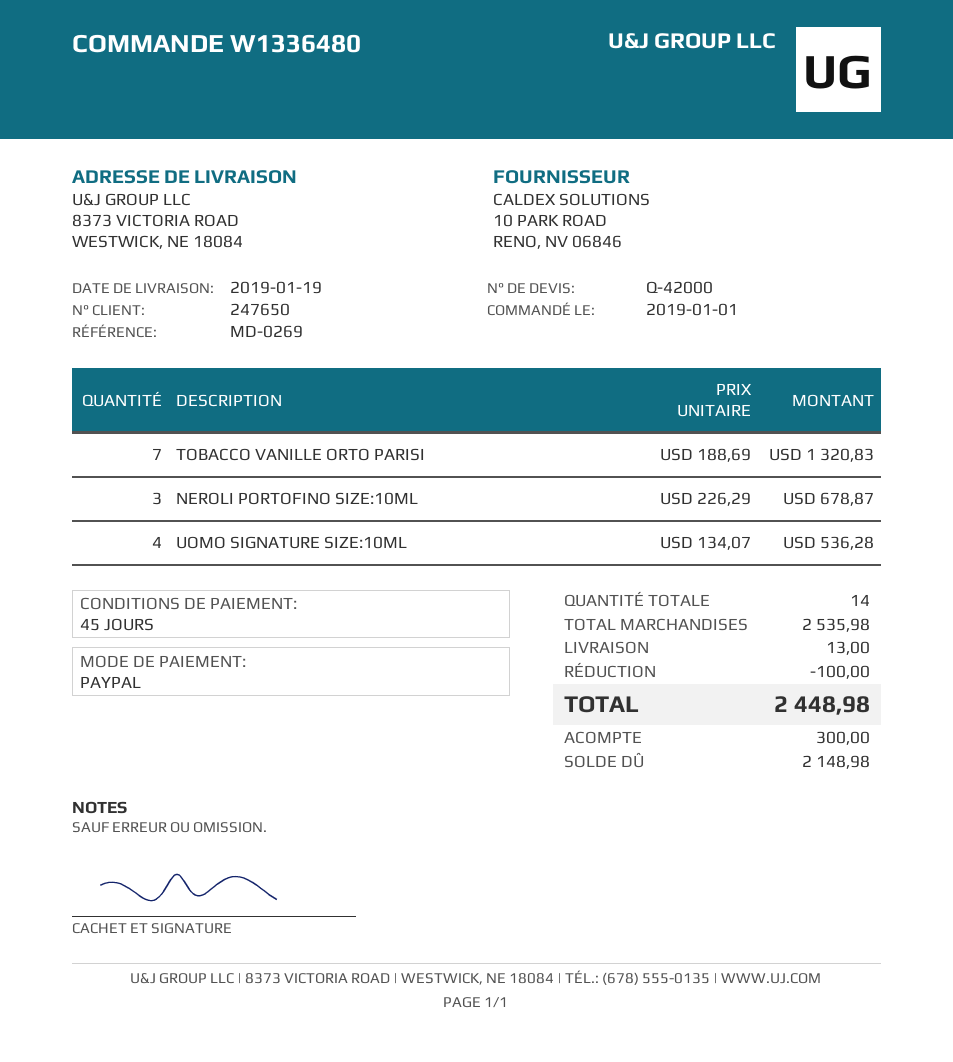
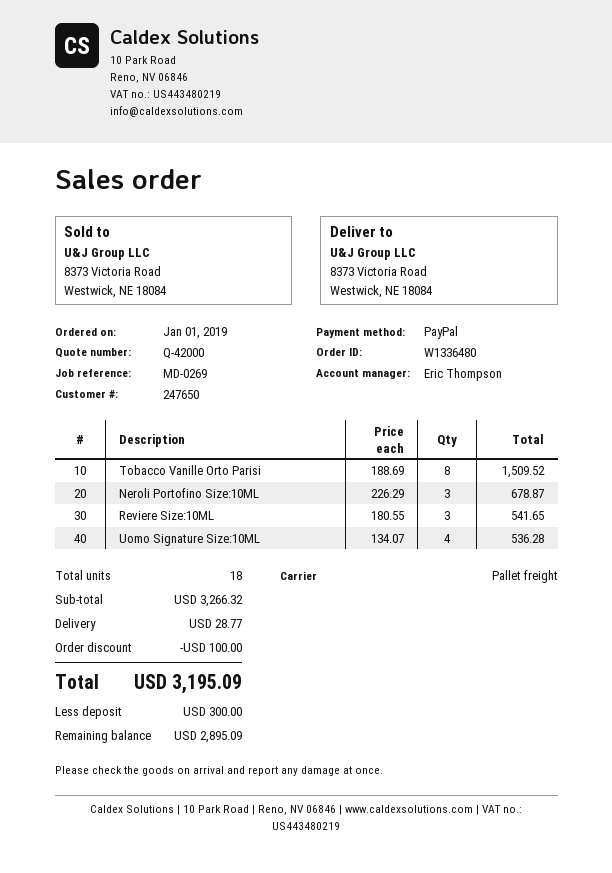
TOBACCO VANILLE ORTO PARISI: 7 x 188.69 = 1320.83 -> 8 x 188.69 = 1509.52
Reviere Size:10ML: none -> 3 x 180.55 = 541.65
total quantity: 14 -> 18
subtotal: 2535.98 -> 3266.32
shipping: 13.00 -> 28.77
total: 2448.98 -> 3195.09
balance: 2148.98 -> 2895.09

